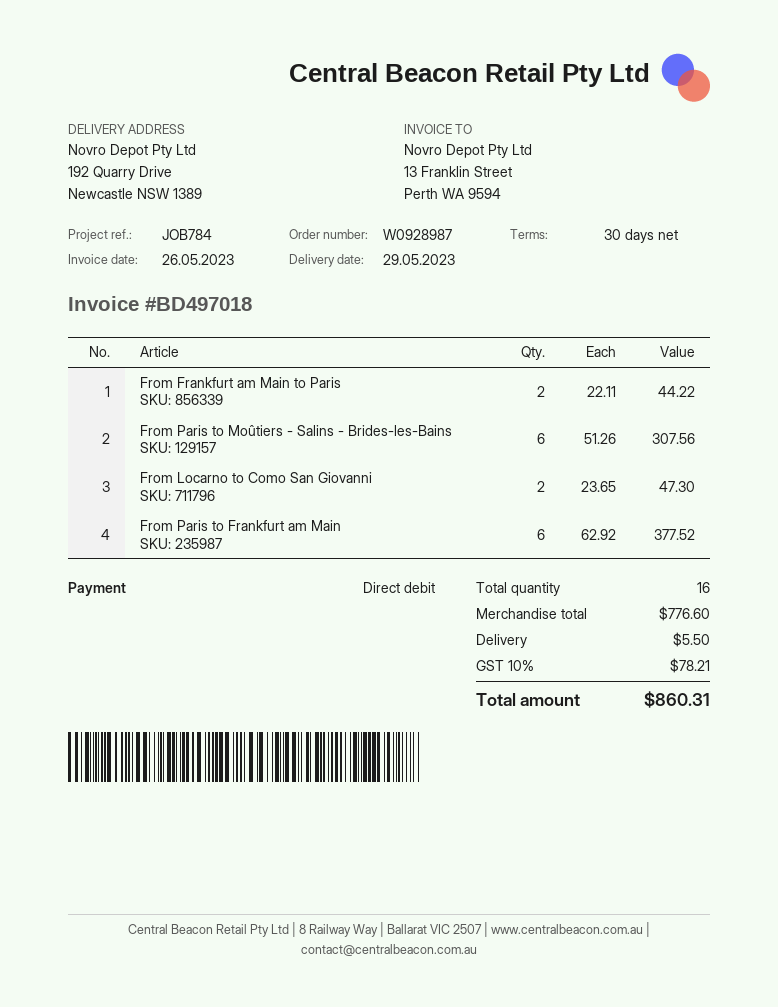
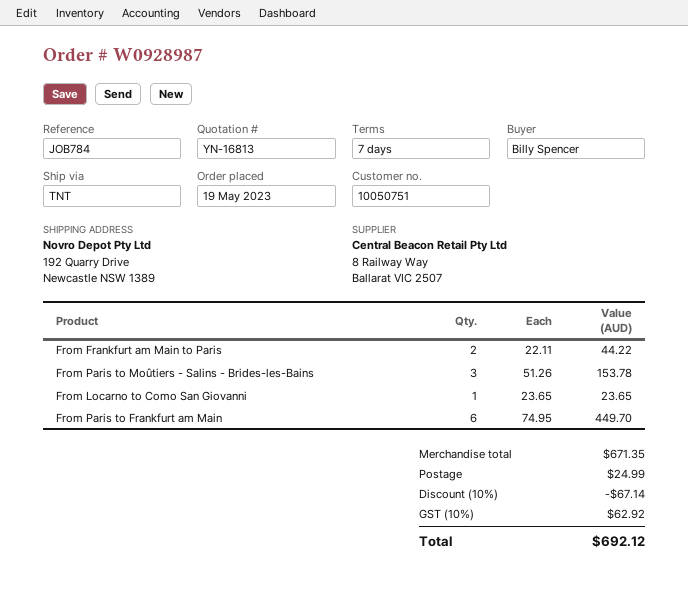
payment terms: 30 days -> 7 days
From Paris to Moûtiers - Salins - Brides-les-Bains: 6 x 51.26 = 307.56 -> 3 x 51.26 = 153.78
From Locarno to Como San Giovanni: 2 x 23.65 = 47.30 -> 1 x 23.65 = 23.65
From Paris to Frankfurt am Main: 6 x 62.92 = 377.52 -> 6 x 74.95 = 449.70
subtotal: 776.60 -> 671.35
discount: none -> 10% = 67.14
shipping: 5.50 -> 24.99
tax: 10% = 78.21 -> 10% = 62.92
total: 860.31 -> 692.12

